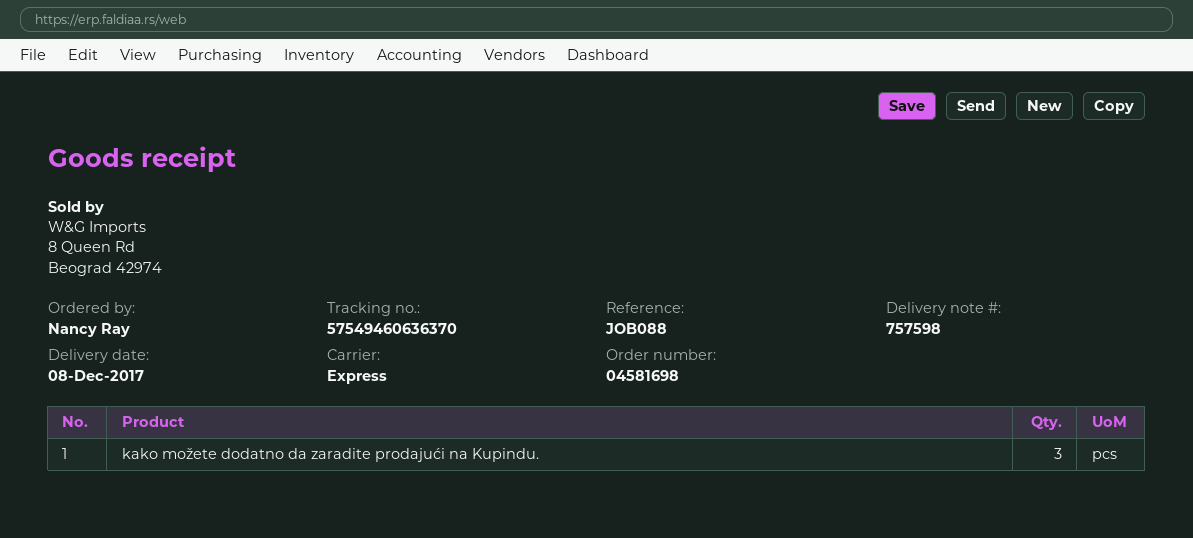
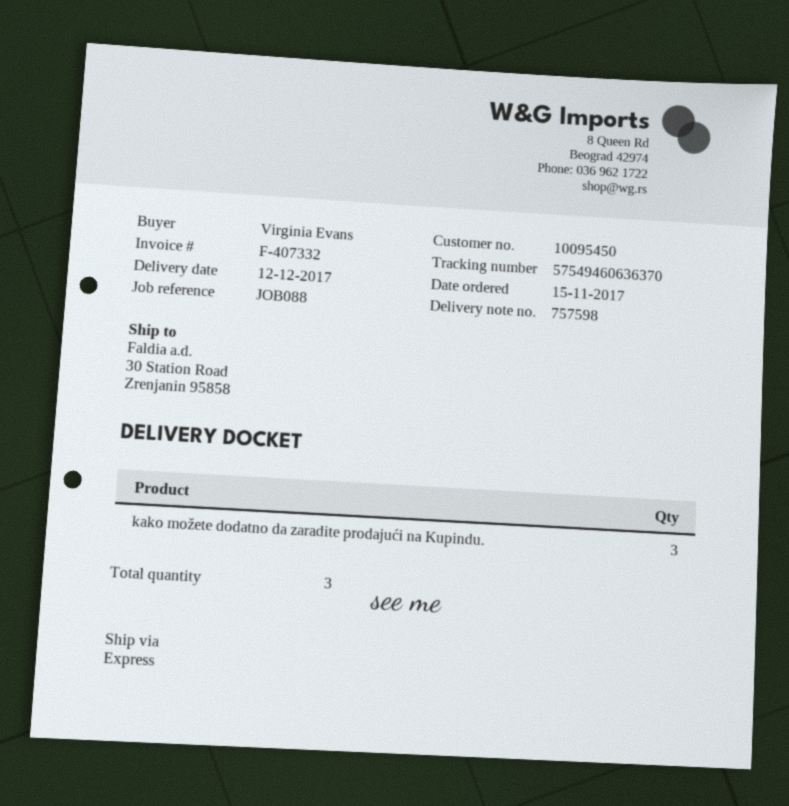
delivery date: 2017-12-08 -> 2017-12-12
ordered by: Nancy Ray -> Virginia Evans

